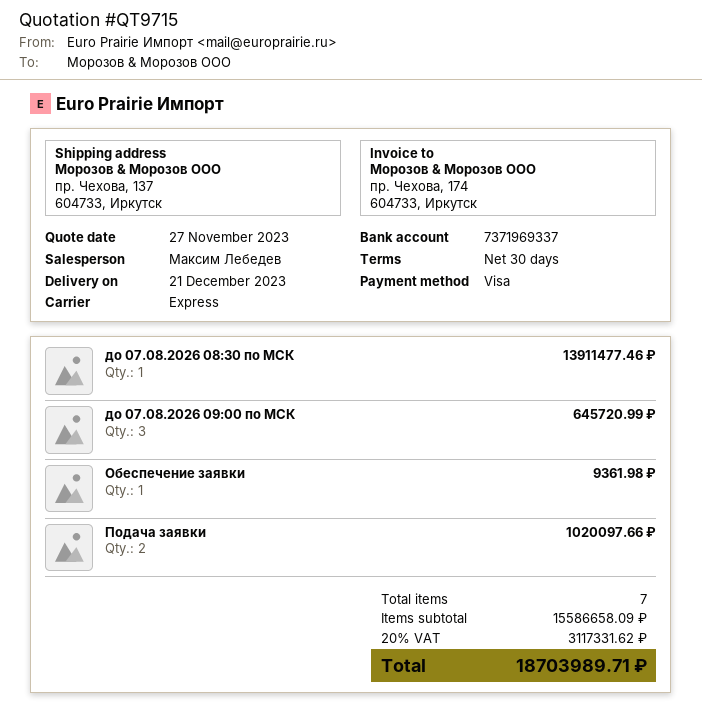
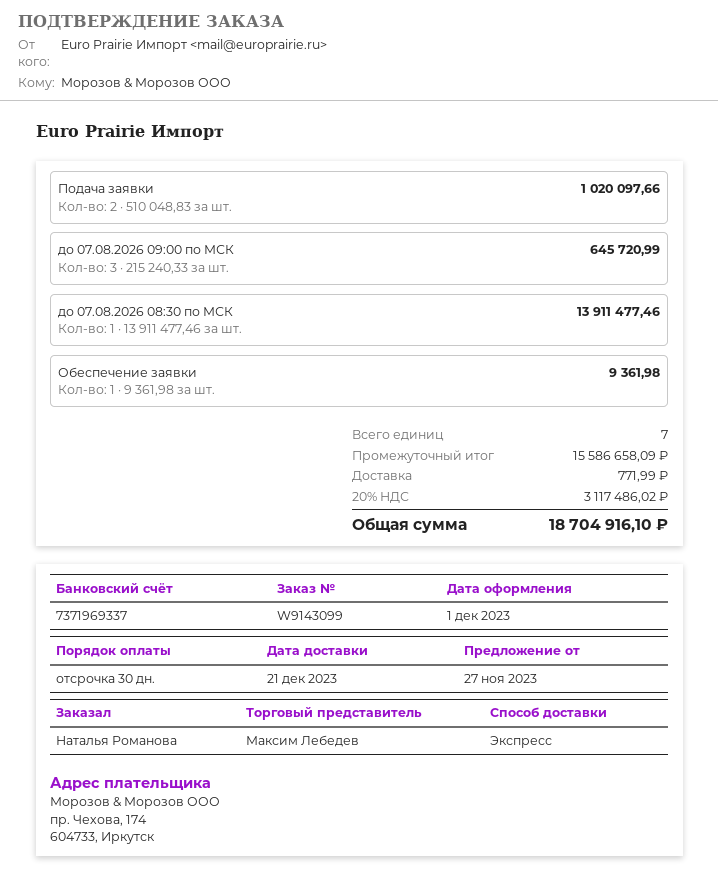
shipping: none -> 771.99
tax: 20% = 3117331.62 -> 20% = 3117486.02
total: 18703989.71 -> 18704916.10

